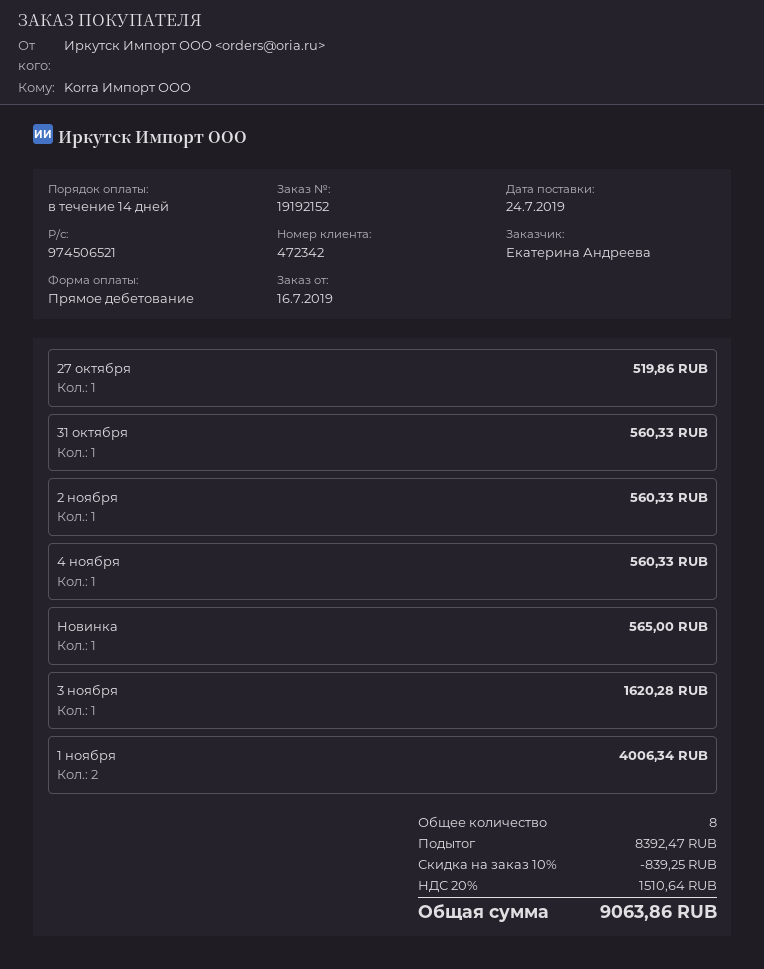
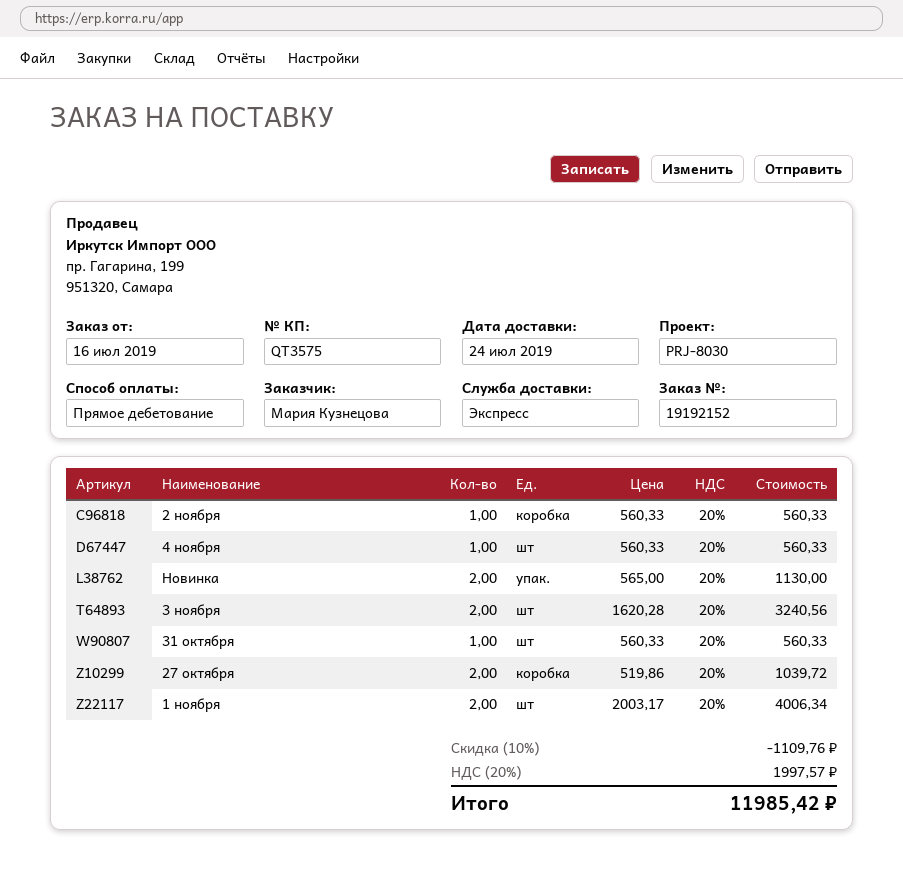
ordered by: Екатерина Андреева -> Мария Кузнецова
27 октября: 1 for 519.86 -> 2 for 1039.72
Новинка: 1 for 565.00 -> 2 for 1130.00
3 ноября: 1 for 1620.28 -> 2 for 3240.56
discount: 10% = 839.25 -> 10% = 1109.76
tax: 20% = 1510.64 -> 20% = 1997.57
total: 9063.86 -> 11985.42

